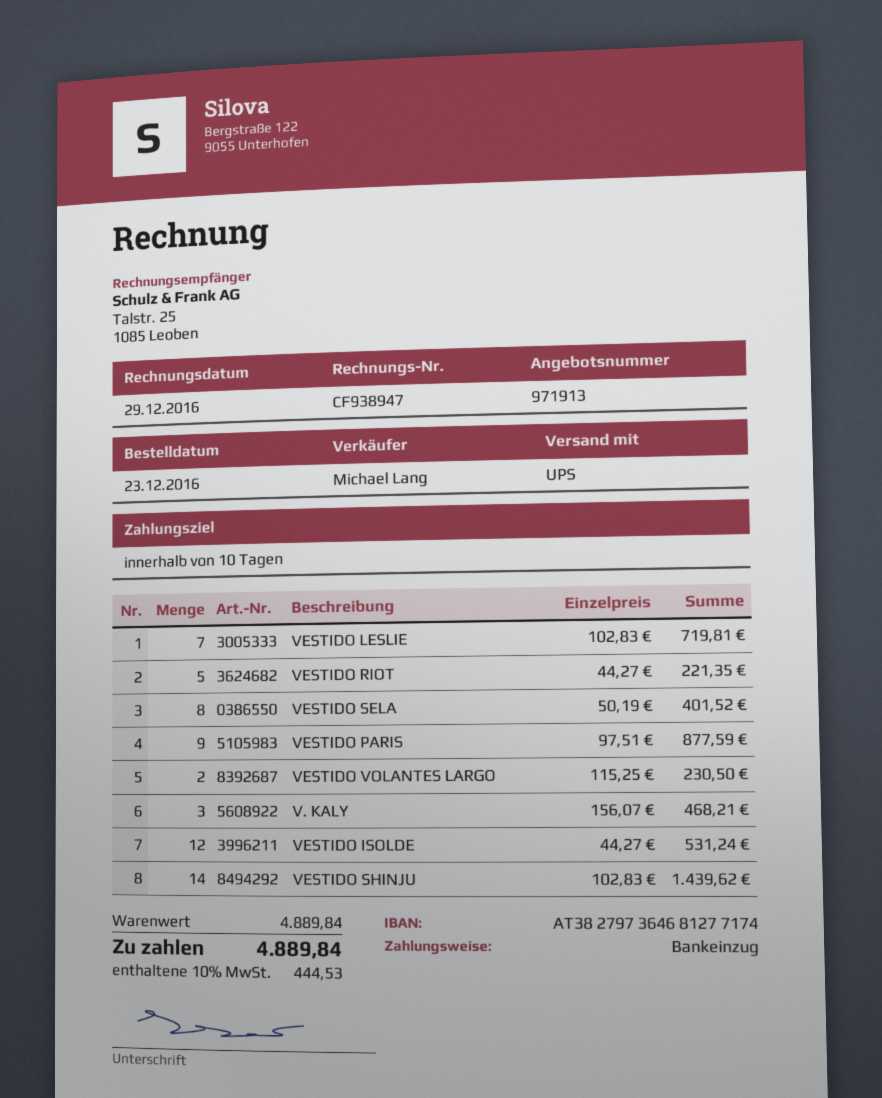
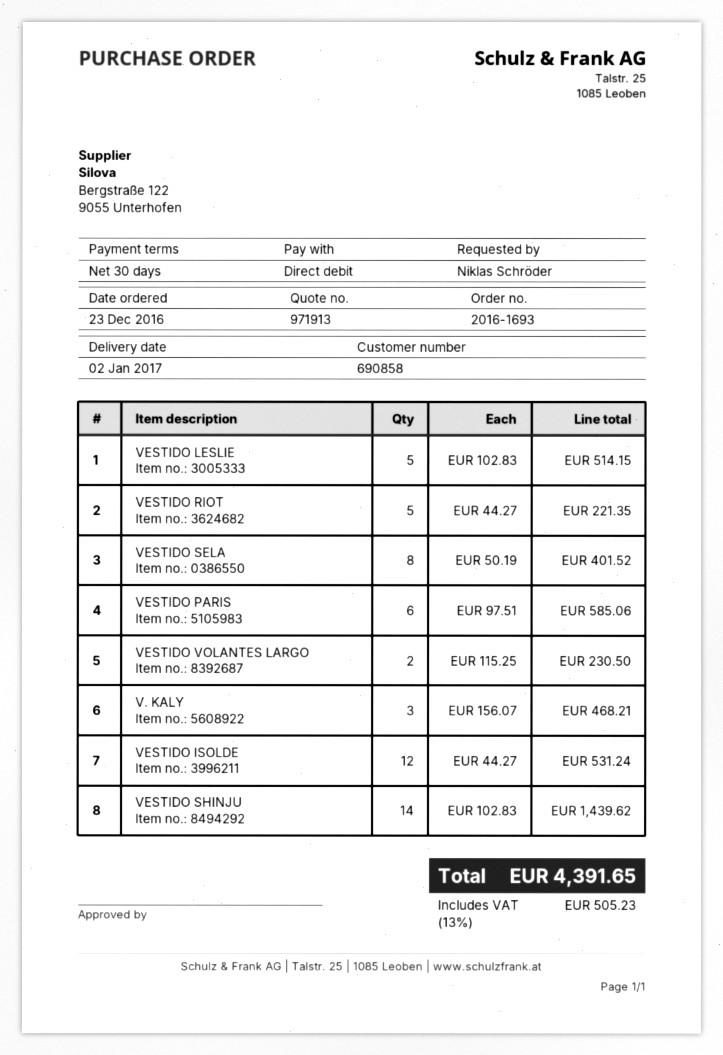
payment terms: 10 days -> 30 days
VESTIDO LESLIE: 7 x 102.83 = 719.81 -> 5 x 102.83 = 514.15
VESTIDO PARIS: 9 x 97.51 = 877.59 -> 6 x 97.51 = 585.06
tax: 10% = 444.53 -> 13% = 505.23
total: 4889.84 -> 4391.65

